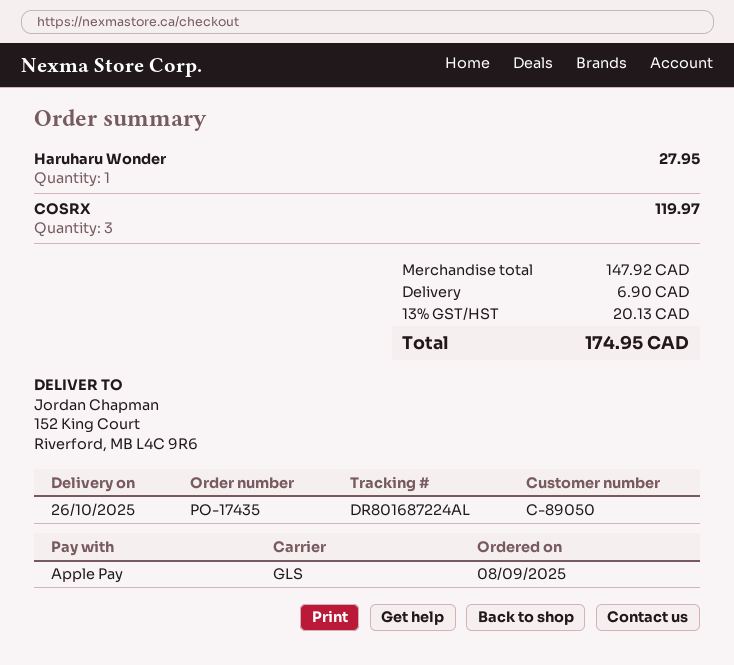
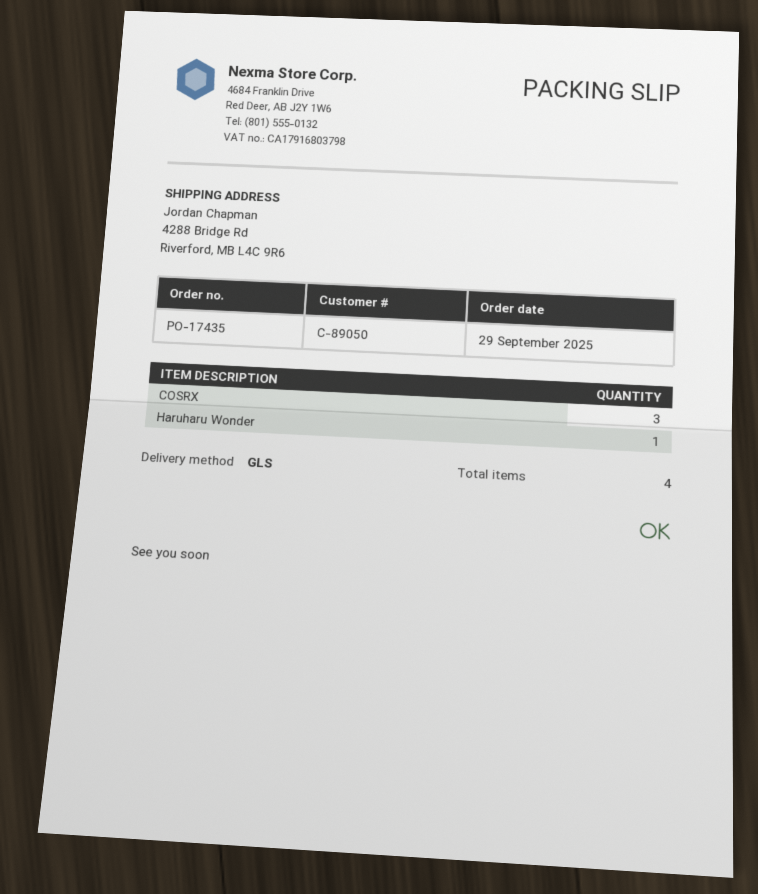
order date: 2025-09-08 -> 2025-09-29
ship to: 152 King Court, Riverford, MB L4C 9R6 -> 4288 Bridge Rd, Riverford, MB L4C 9R6

